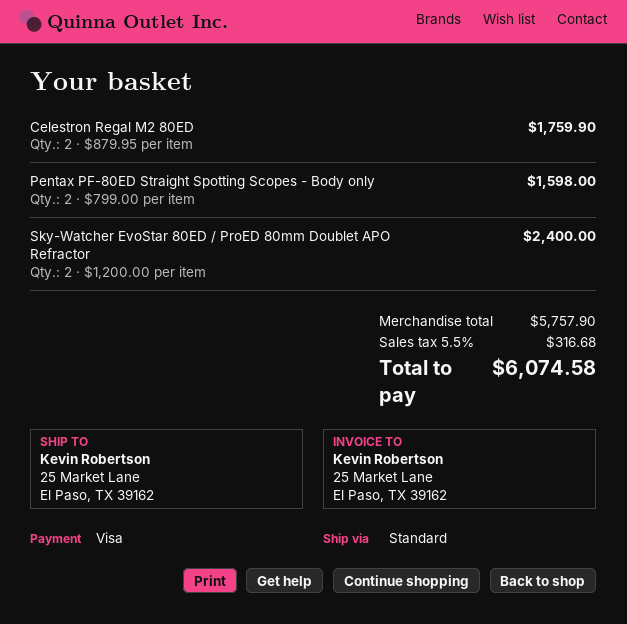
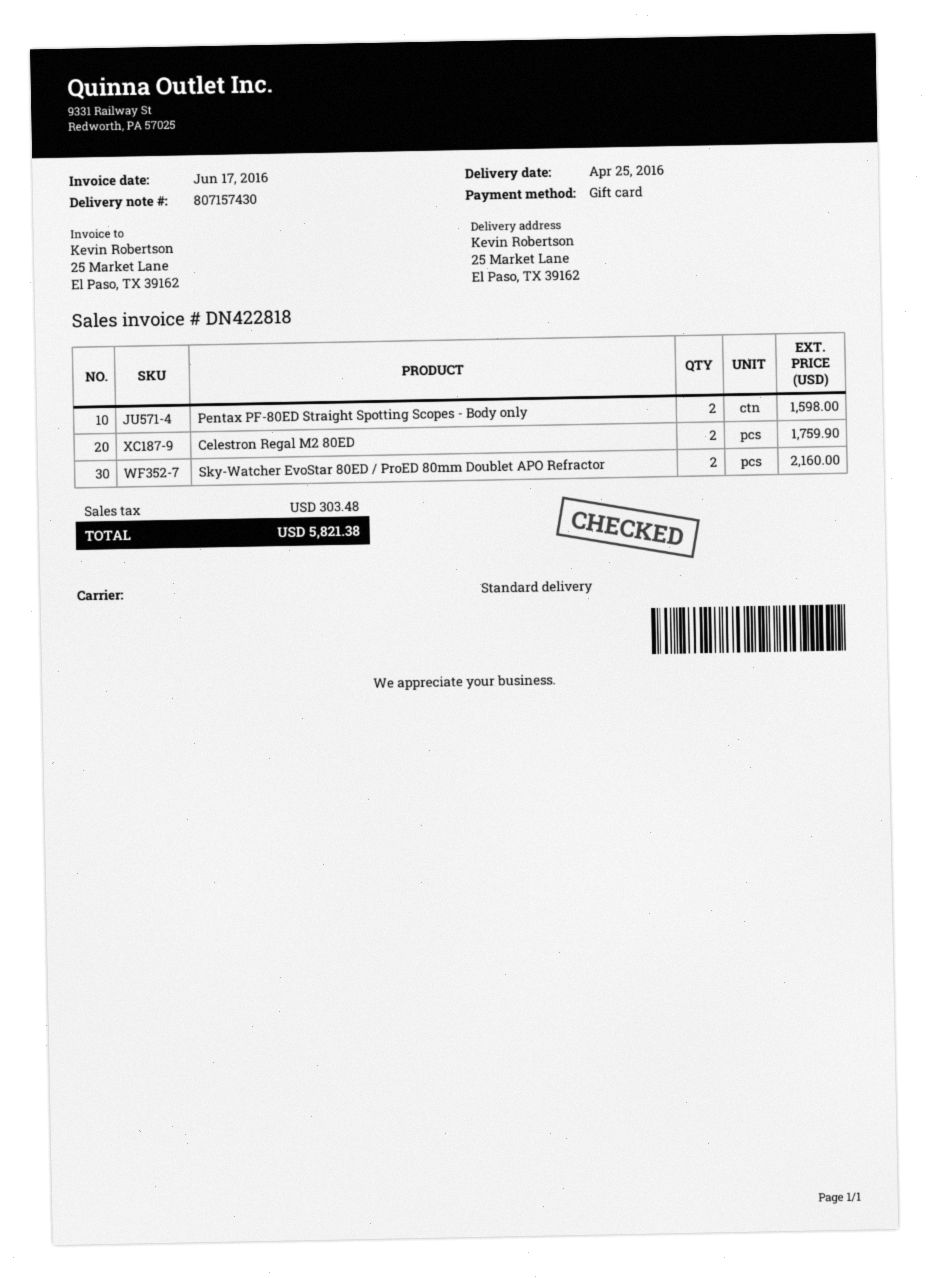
payment method: Visa -> gift card
Sky-Watcher EvoStar 80ED / ProED 80mm Doublet APO Refractor: 2 for 2400.00 -> 2 for 2160.00
tax: 316.68 -> 303.48
total: 6074.58 -> 5821.38

